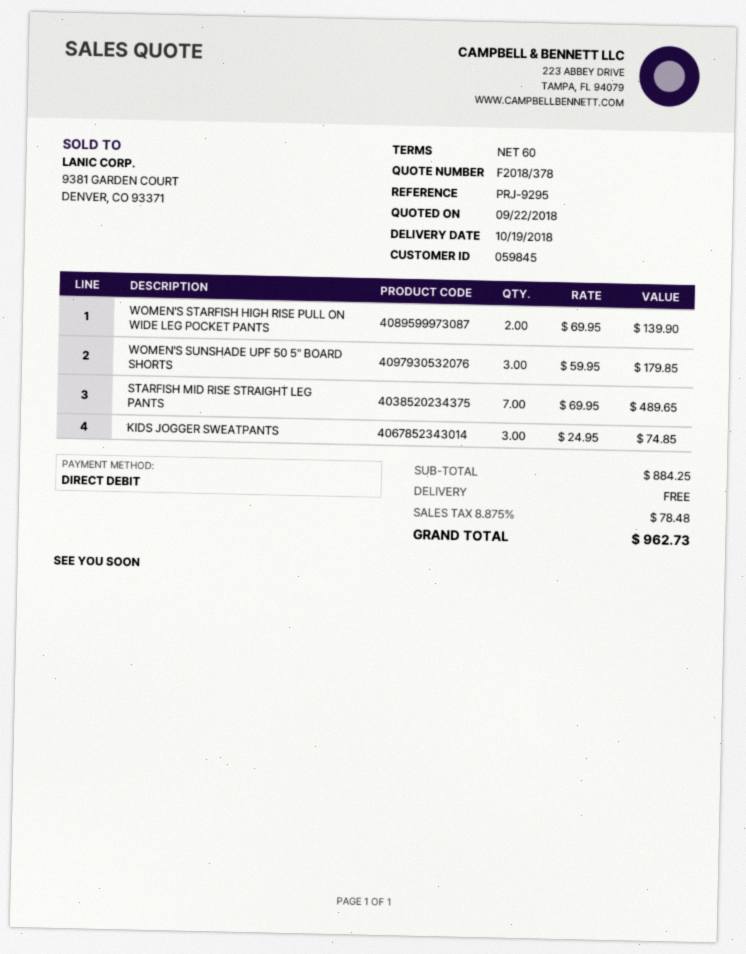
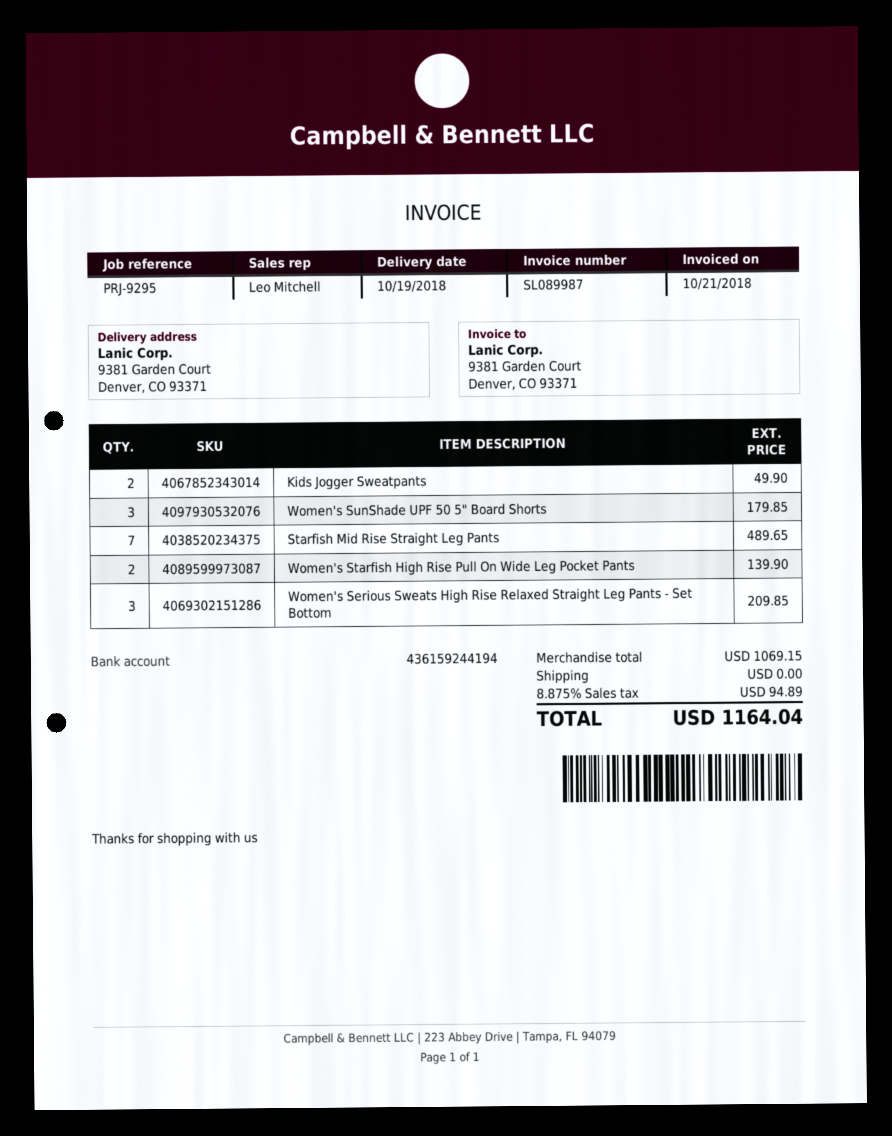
KIDS JOGGER SWEATPANTS: 3 for 74.85 -> 2 for 49.90
Women's Serious Sweats High Rise Relaxed Straight Leg Pants - Set Bottom: none -> 3 for 209.85
subtotal: 884.25 -> 1069.15
tax: 8.875% = 78.48 -> 8.875% = 94.89
total: 962.73 -> 1164.04

